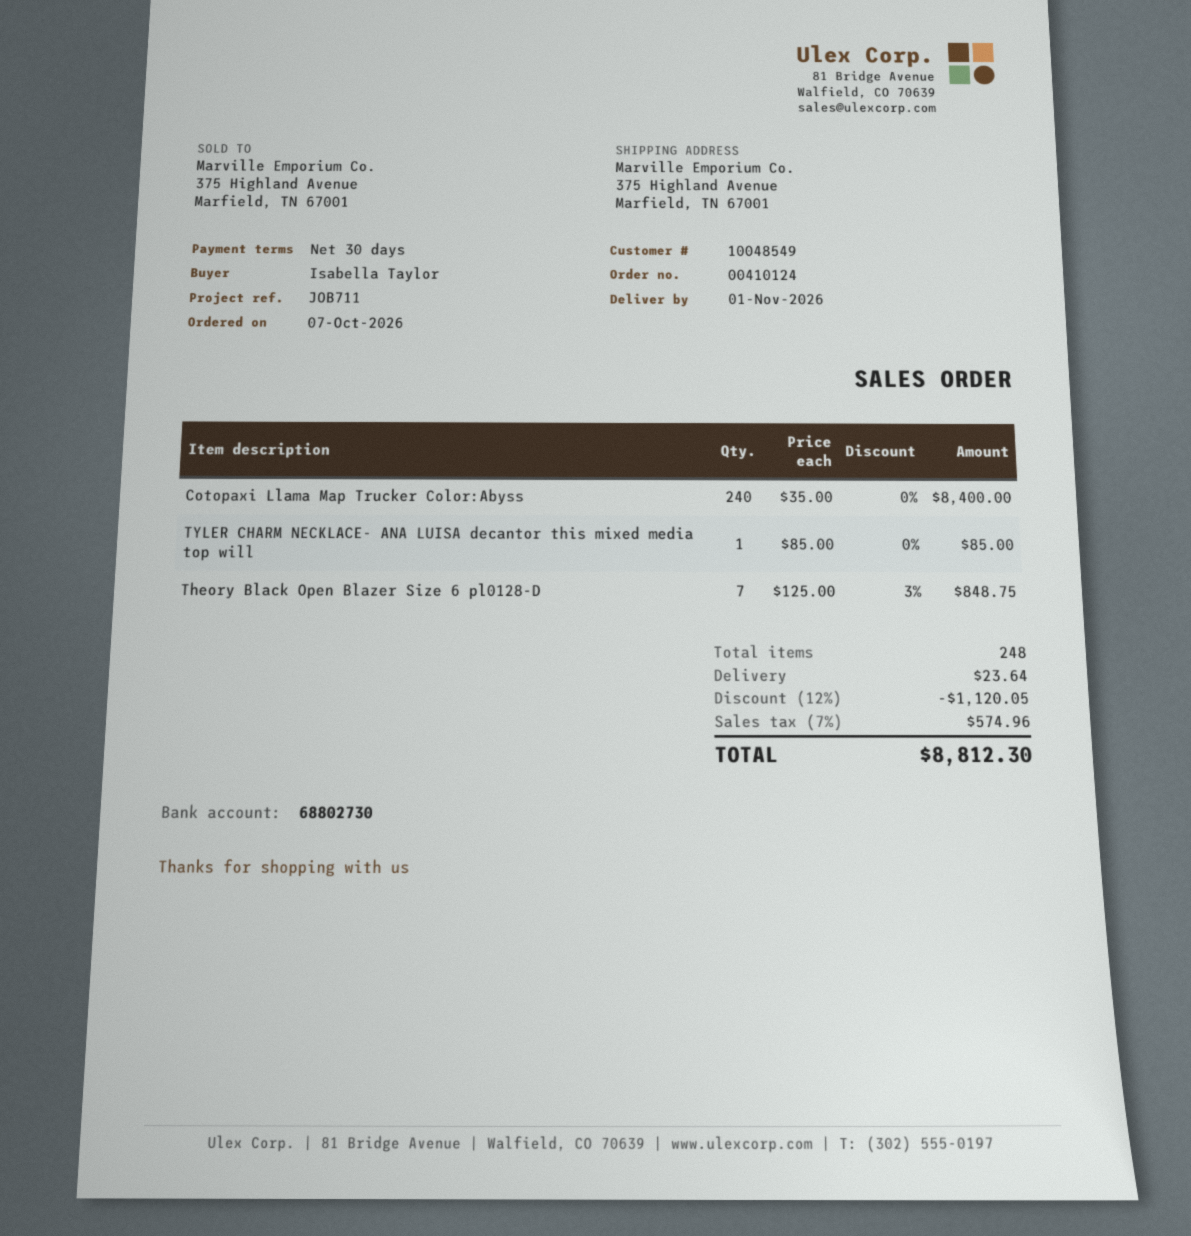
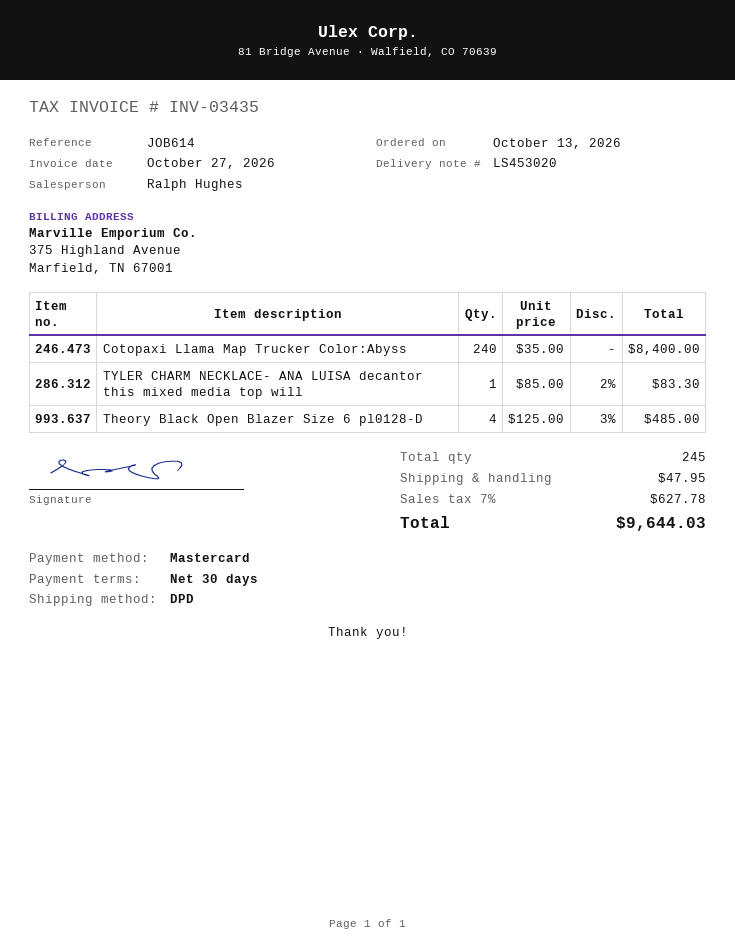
order date: 2026-10-07 -> 2026-10-13
reference: JOB711 -> JOB614
TYLER CHARM NECKLACE- ANA LUISA decantor this mixed media top will: 1 x 85.00 = 85.00 -> 1 x 85.00 - 2% = 83.30
Theory Black Open Blazer Size 6 pl0128-D: 7 x 125.00 - 3% = 848.75 -> 4 x 125.00 - 3% = 485.00
total quantity: 248 -> 245
discount: 12% = 1120.05 -> none
shipping: 23.64 -> 47.95
tax: 7% = 574.96 -> 7% = 627.78
total: 8812.30 -> 9644.03

